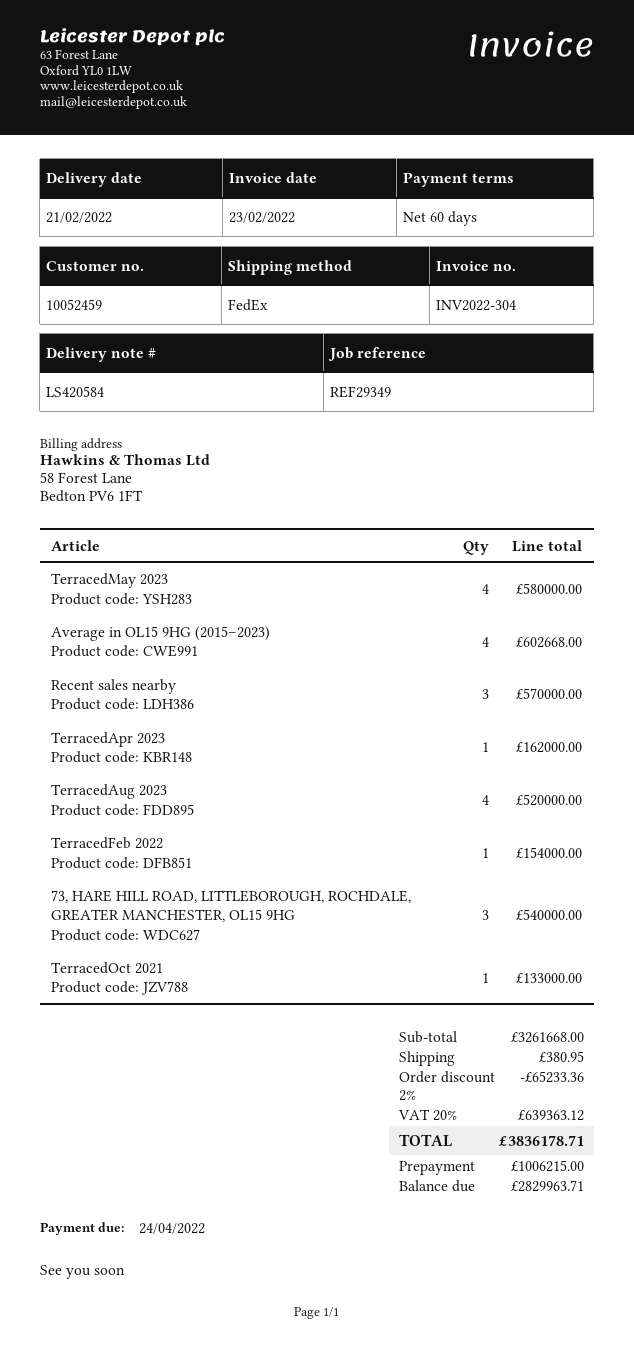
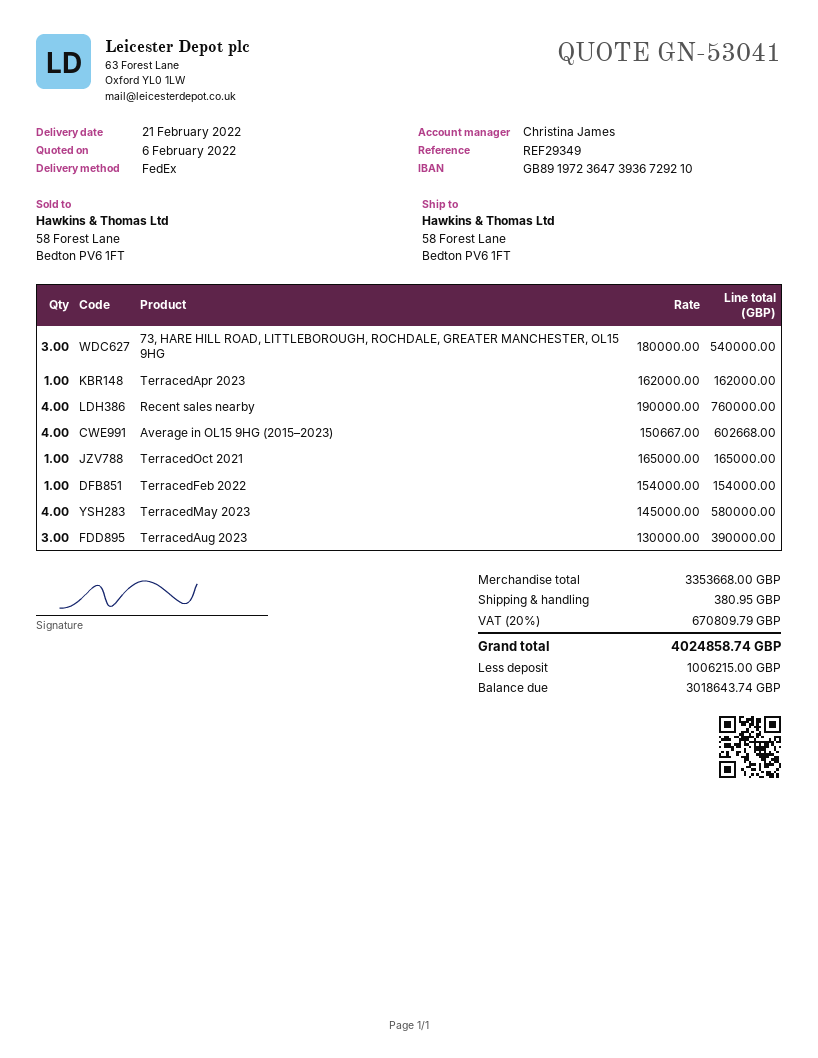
Recent sales nearby: 3 for 570000.00 -> 4 for 760000.00
TerracedAug 2023: 4 for 520000.00 -> 3 for 390000.00
TerracedOct 2021: 1 for 133000.00 -> 1 for 165000.00
subtotal: 3261668.00 -> 3353668.00
discount: 2% = 65233.36 -> none
tax: 20% = 639363.12 -> 20% = 670809.79
total: 3836178.71 -> 4024858.74
balance: 2829963.71 -> 3018643.74

